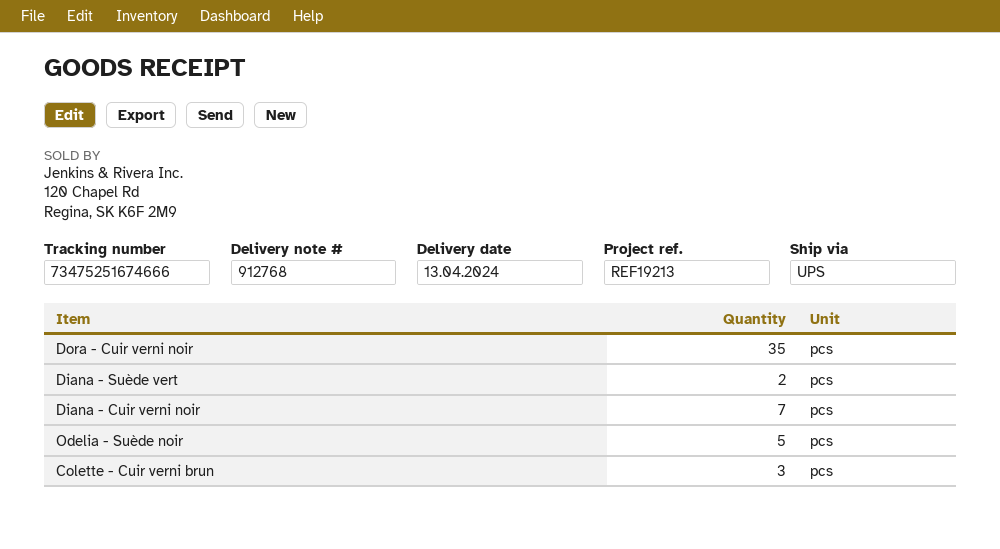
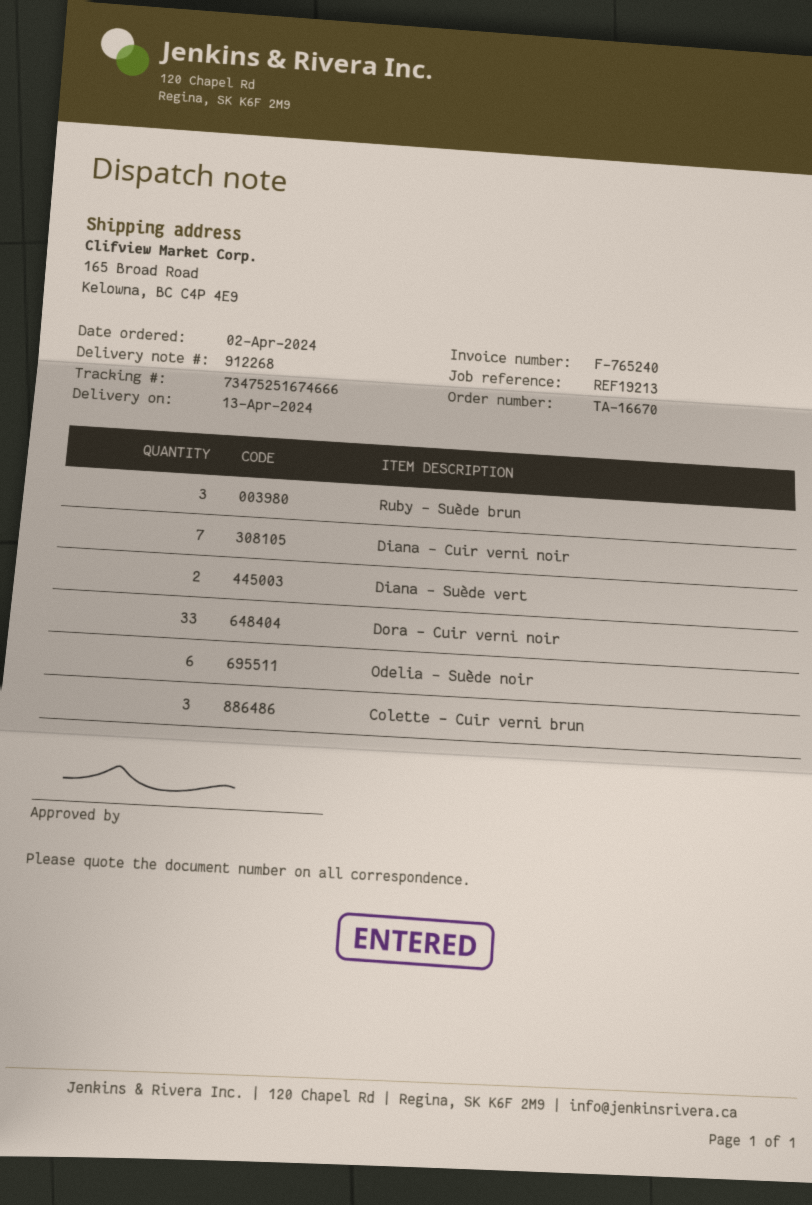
delivery note number: 912768 -> 912268
Dora - Cuir verni noir: 35 -> 33
Odelia - Suède noir: 5 -> 6
Ruby - Suède brun: none -> 3

